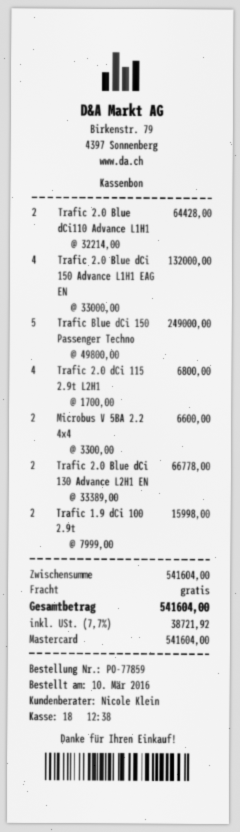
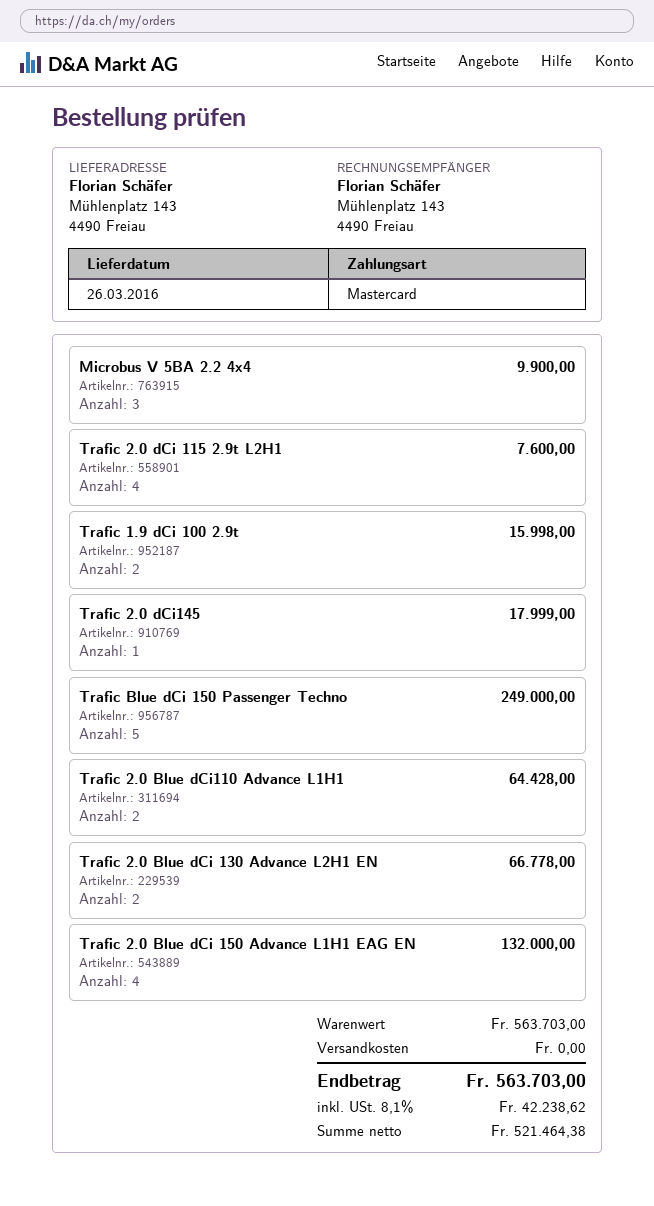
Trafic 2.0 dCi 115 2.9t L2H1: 4 for 6800.00 -> 4 for 7600.00
Microbus V 5BA 2.2 4x4: 2 for 6600.00 -> 3 for 9900.00
Trafic 2.0 dCi145: none -> 1 for 17999.00
subtotal: 541604.00 -> 563703.00
tax: 7.7% = 38721.92 -> 8.1% = 42238.62
total: 541604.00 -> 563703.00

